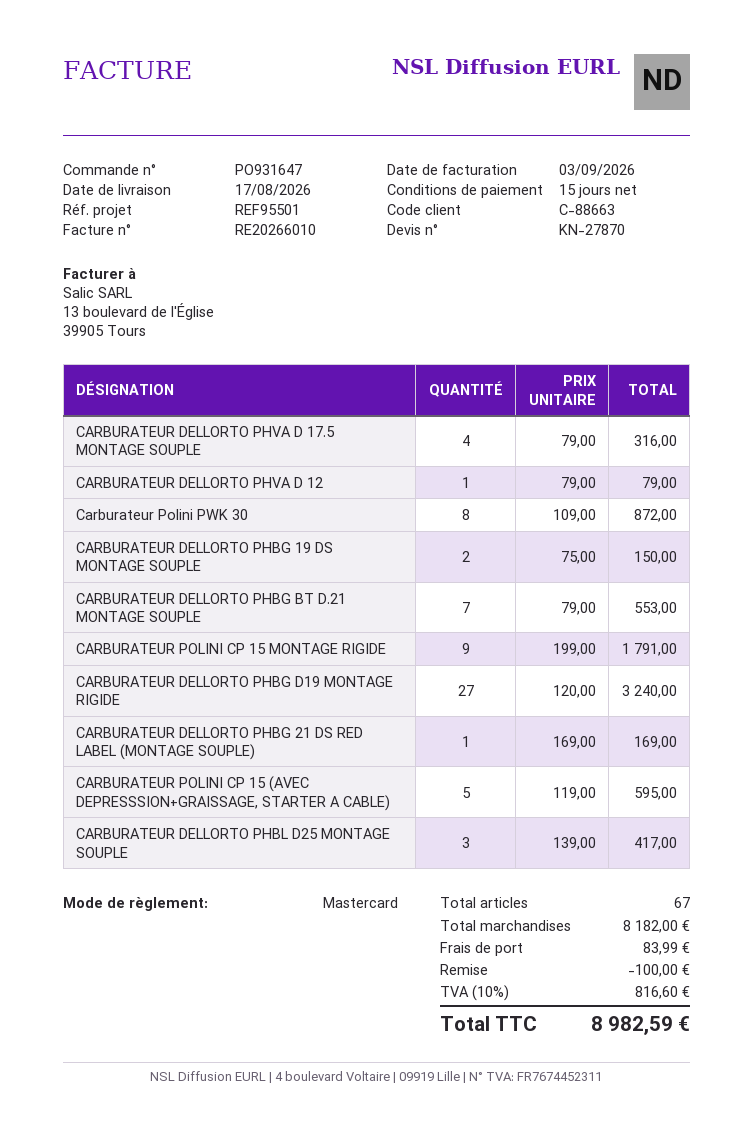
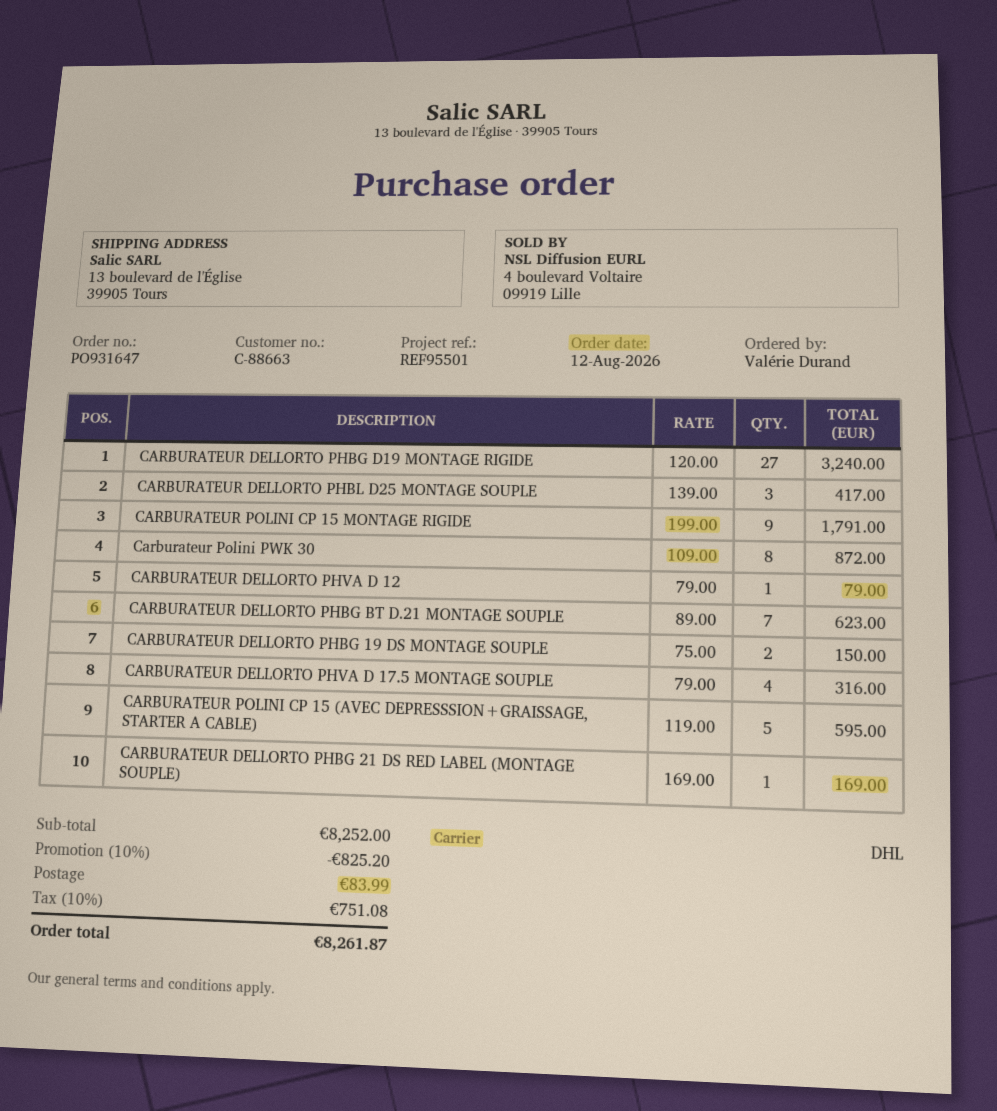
CARBURATEUR DELLORTO PHBG BT D.21 MONTAGE SOUPLE: 7 x 79.00 = 553.00 -> 7 x 89.00 = 623.00
subtotal: 8182.00 -> 8252.00
discount: 100.00 -> 825.20
tax: 10% = 816.60 -> 10% = 751.08
total: 8982.59 -> 8261.87

